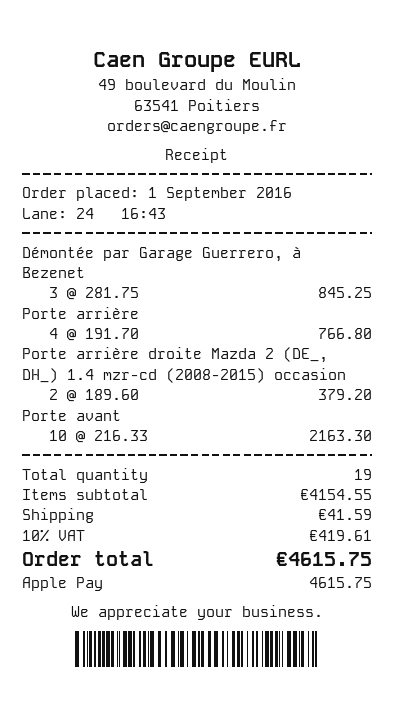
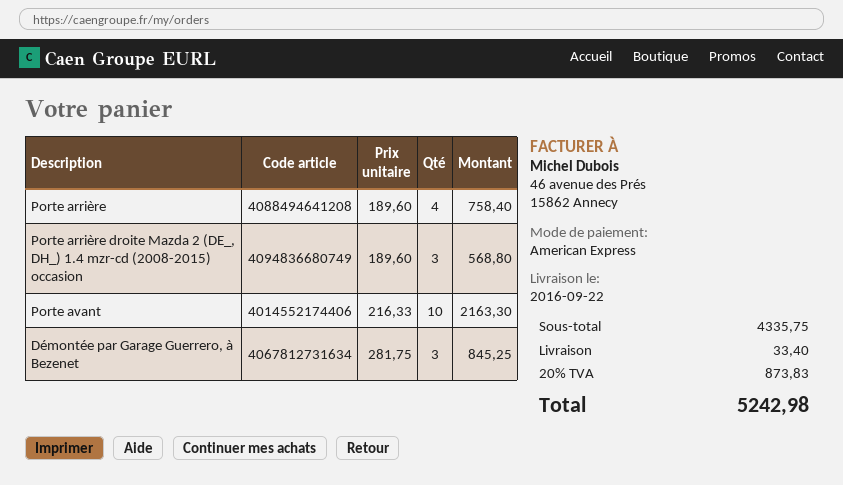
payment method: Apple Pay -> American Express
Porte arrière: 4 x 191.70 = 766.80 -> 4 x 189.60 = 758.40
Porte arrière droite Mazda 2 (DE_, DH_) 1.4 mzr-cd (2008-2015) occasion: 2 x 189.60 = 379.20 -> 3 x 189.60 = 568.80
subtotal: 4154.55 -> 4335.75
shipping: 41.59 -> 33.40
tax: 10% = 419.61 -> 20% = 873.83
total: 4615.75 -> 5242.98

